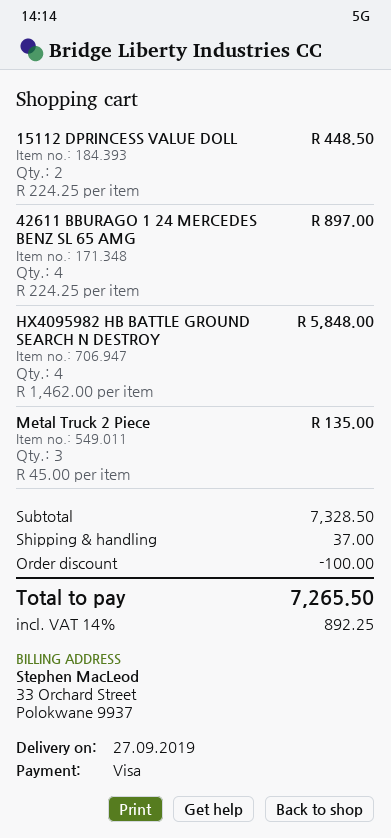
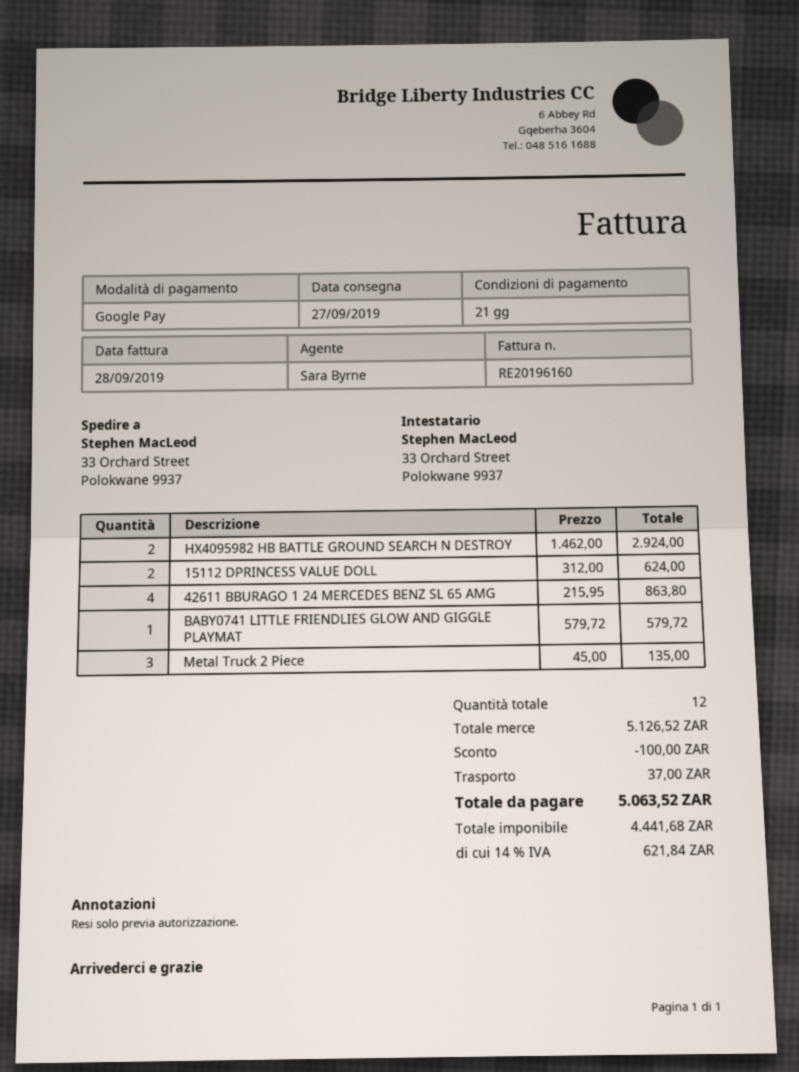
payment method: Visa -> Google Pay
15112 DPRINCESS VALUE DOLL: 2 x 224.25 = 448.50 -> 2 x 312.00 = 624.00
42611 BBURAGO 1 24 MERCEDES BENZ SL 65 AMG: 4 x 224.25 = 897.00 -> 4 x 215.95 = 863.80
HX4095982 HB BATTLE GROUND SEARCH N DESTROY: 4 x 1462.00 = 5848.00 -> 2 x 1462.00 = 2924.00
BABY0741 LITTLE FRIENDLIES GLOW AND GIGGLE PLAYMAT: none -> 1 x 579.72 = 579.72
subtotal: 7328.50 -> 5126.52
tax: 14% = 892.25 -> 14% = 621.84
total: 7265.50 -> 5063.52

